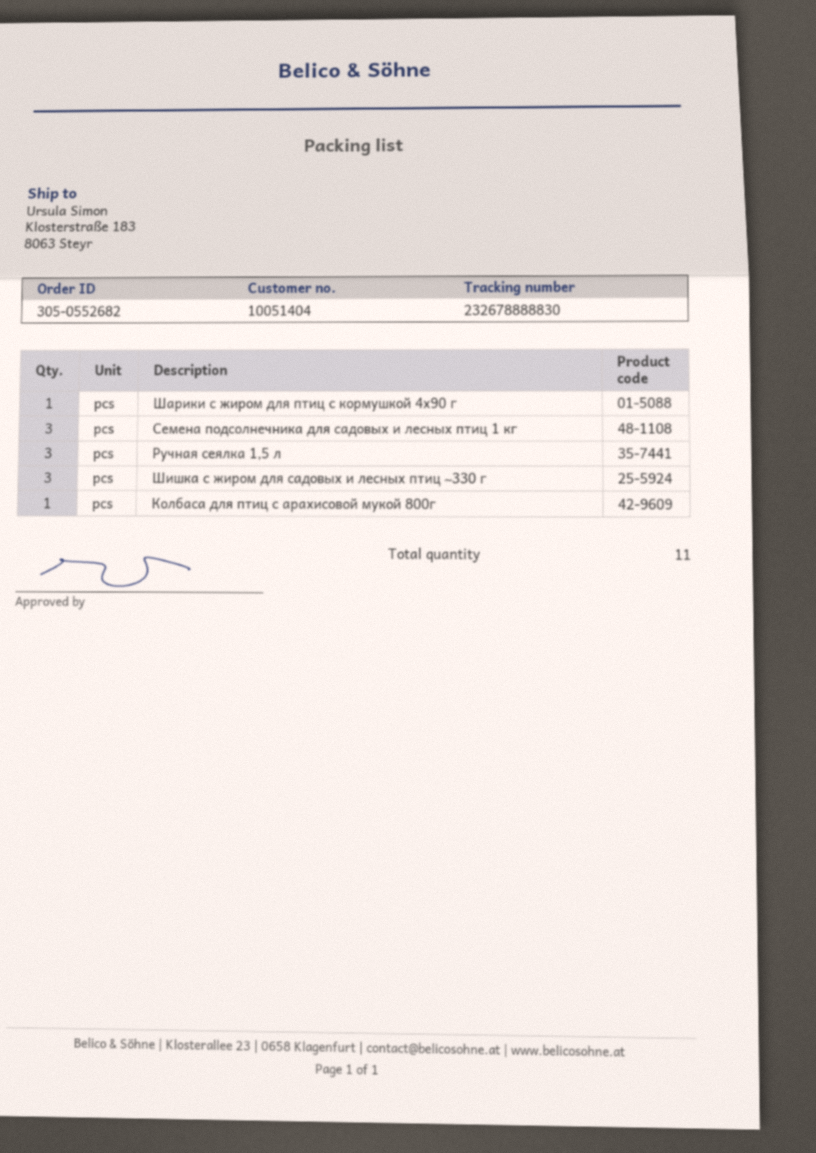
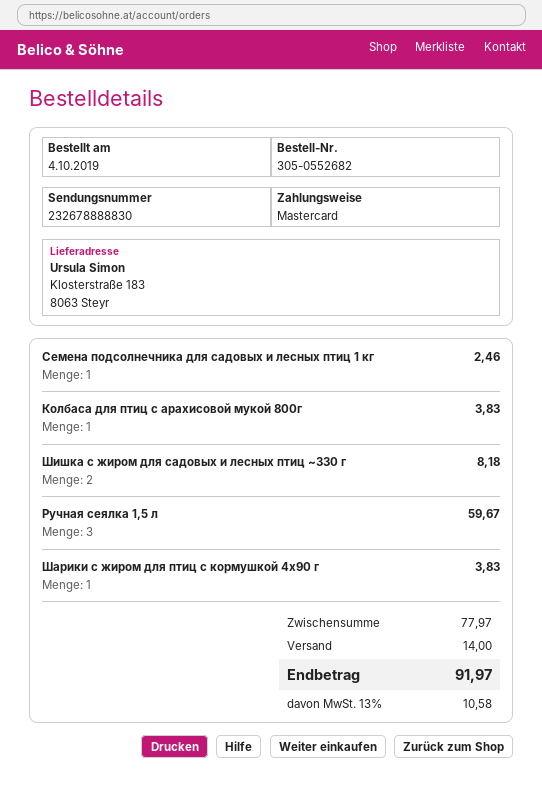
Семена подсолнечника для садовых и лесных птиц 1 кг: 3 -> 1
Шишка с жиром для садовых и лесных птиц ~330 г: 3 -> 2

